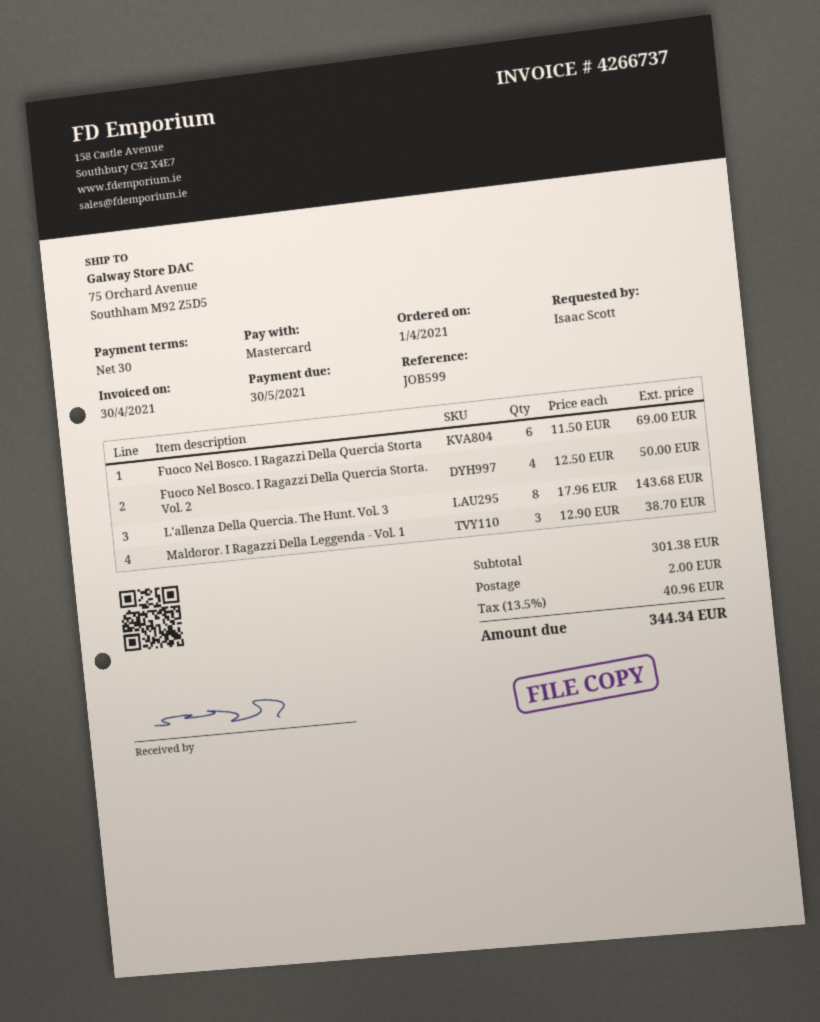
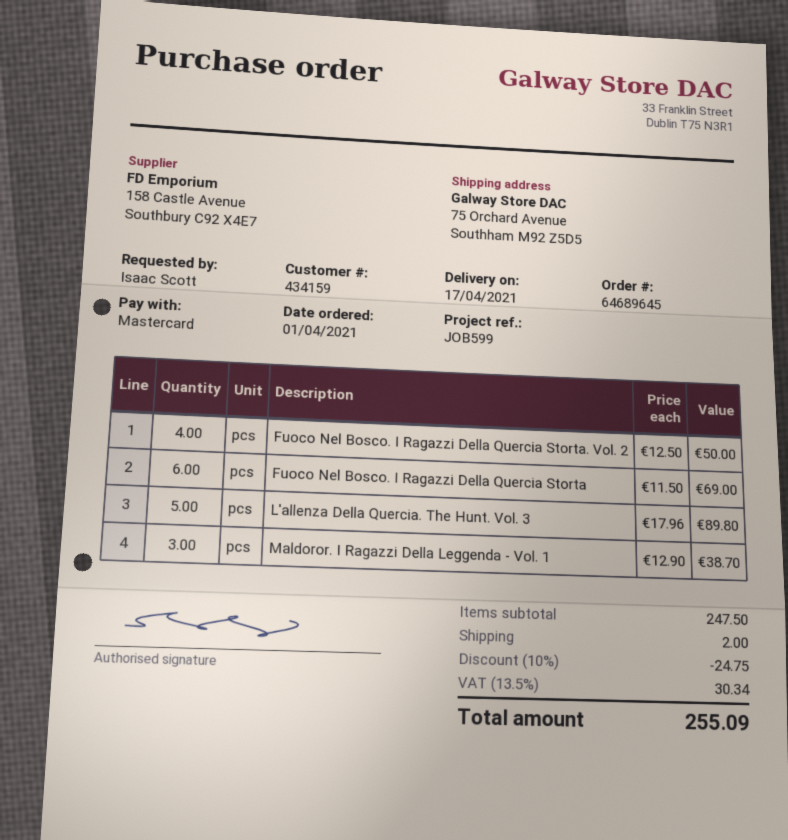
L'allenza Della Quercia. The Hunt. Vol. 3: 8 x 17.96 = 143.68 -> 5 x 17.96 = 89.80
subtotal: 301.38 -> 247.50
discount: none -> 10% = 24.75
tax: 13.5% = 40.96 -> 13.5% = 30.34
total: 344.34 -> 255.09

